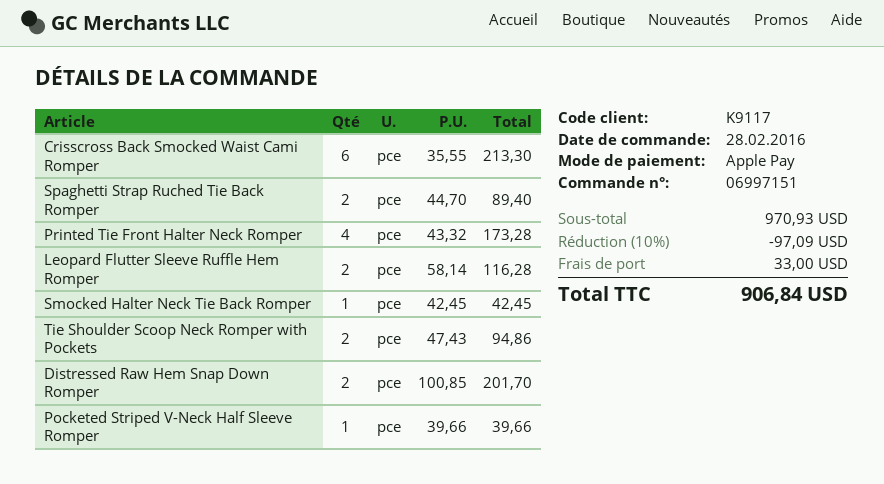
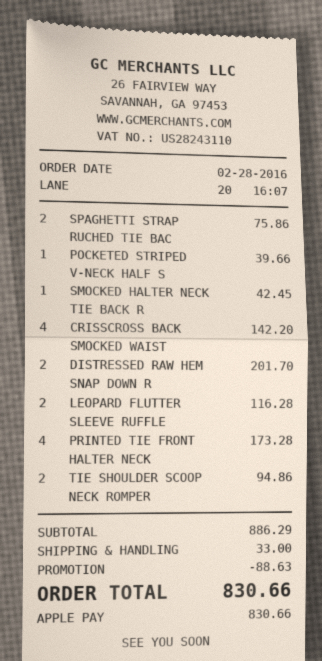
Crisscross Back Smocked Waist Cami Romper: 6 for 213.30 -> 4 for 142.20
Spaghetti Strap Ruched Tie Back Romper: 2 for 89.40 -> 2 for 75.86
subtotal: 970.93 -> 886.29
discount: 97.09 -> 88.63
total: 906.84 -> 830.66

